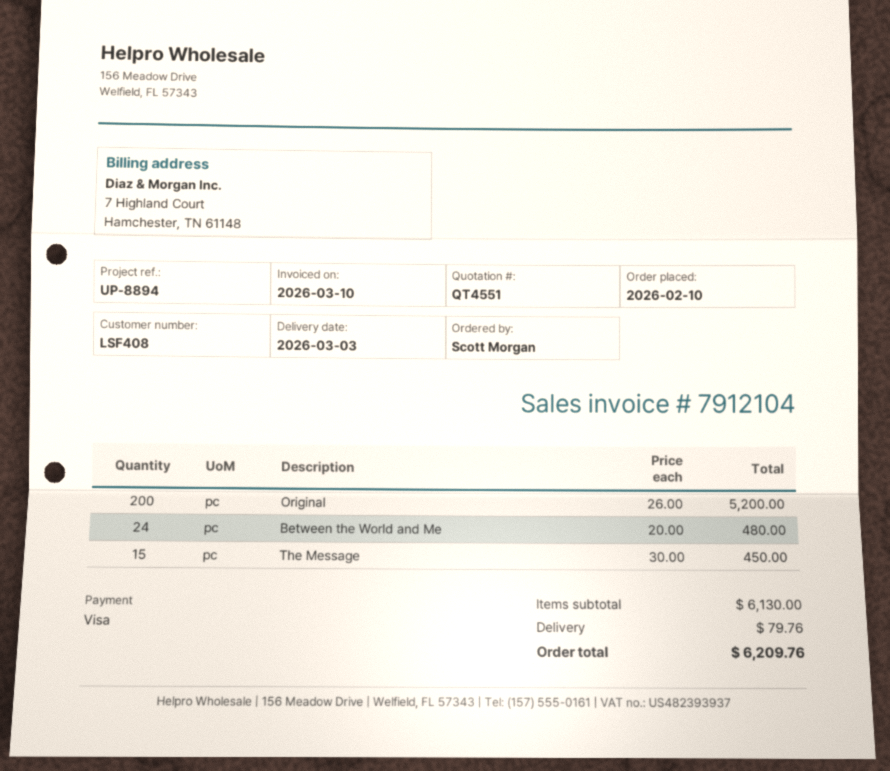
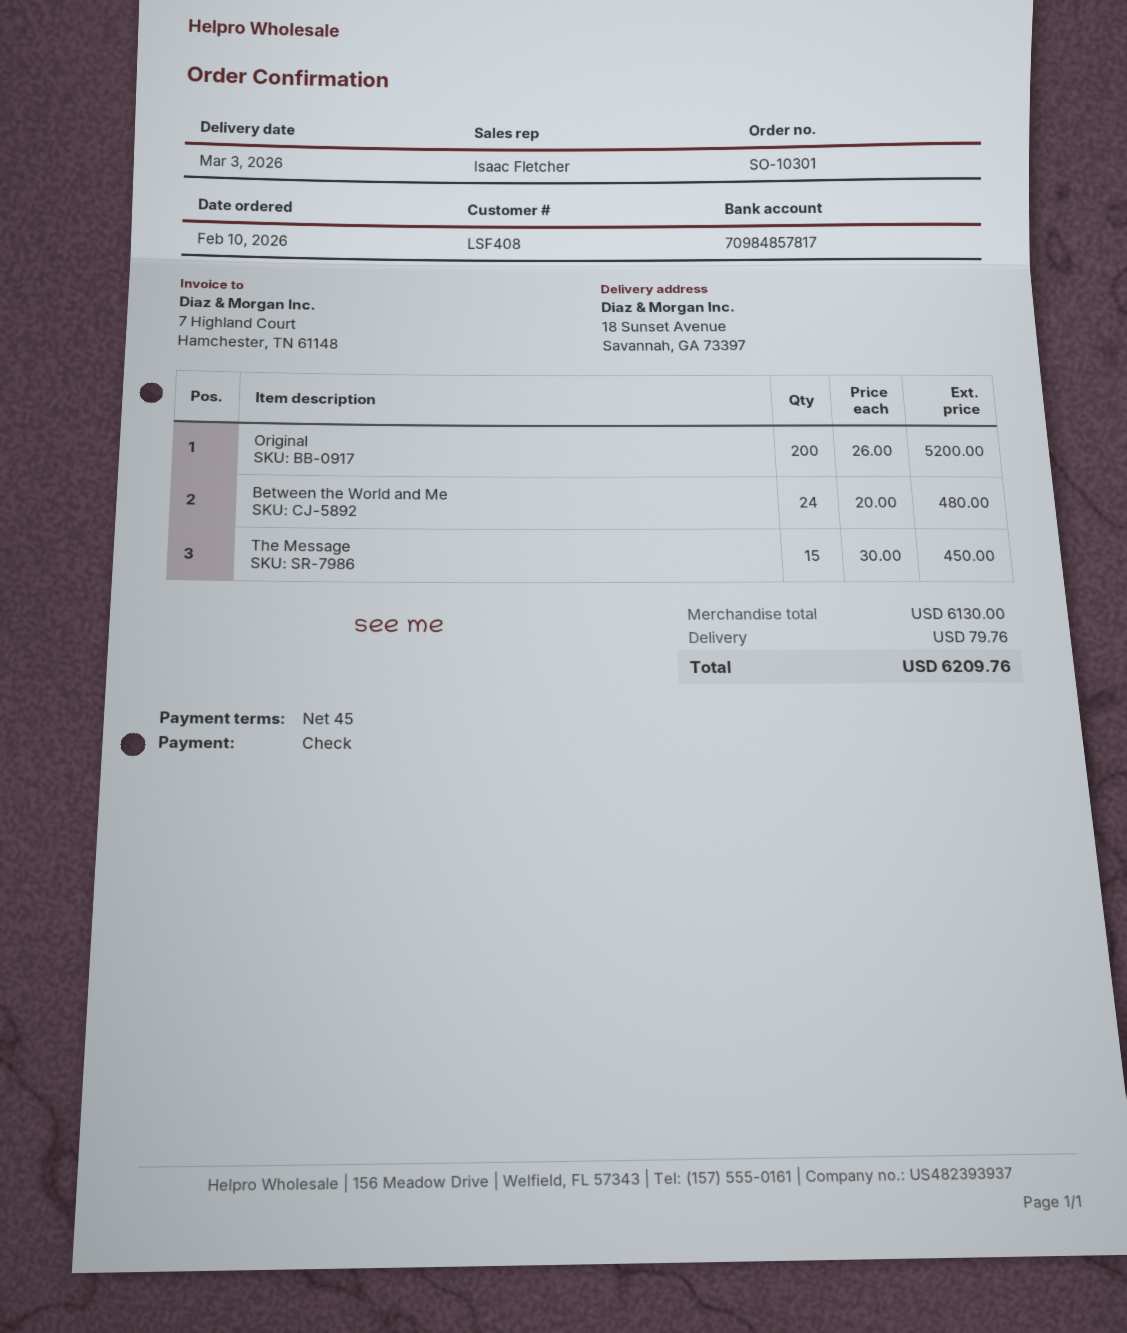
payment method: Visa -> cheque

